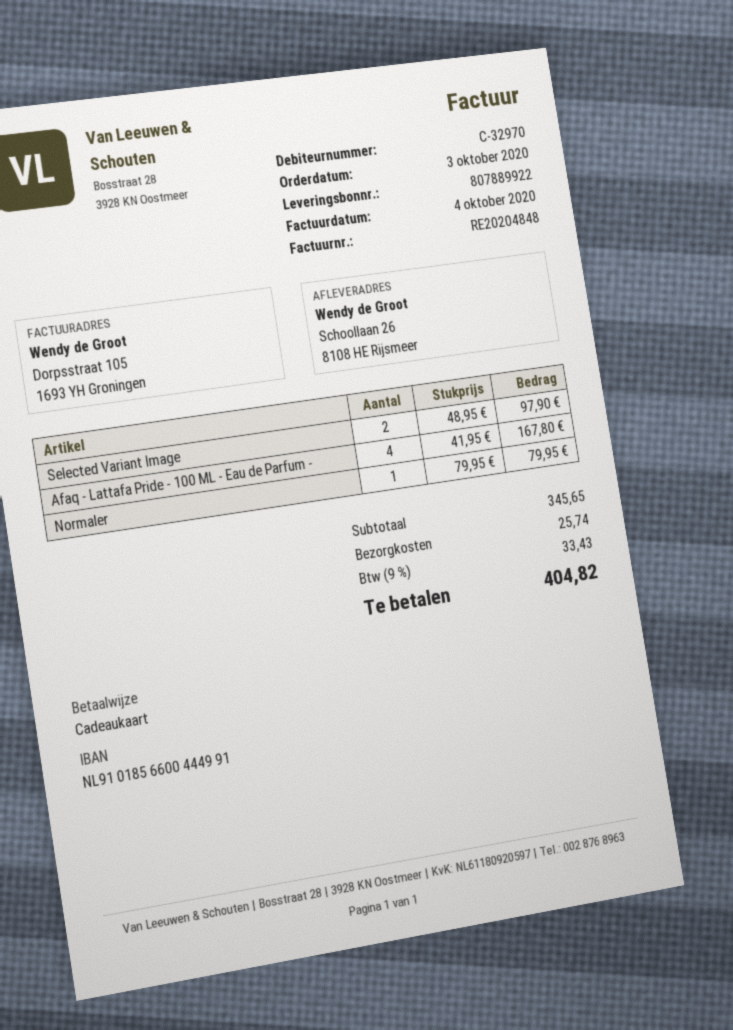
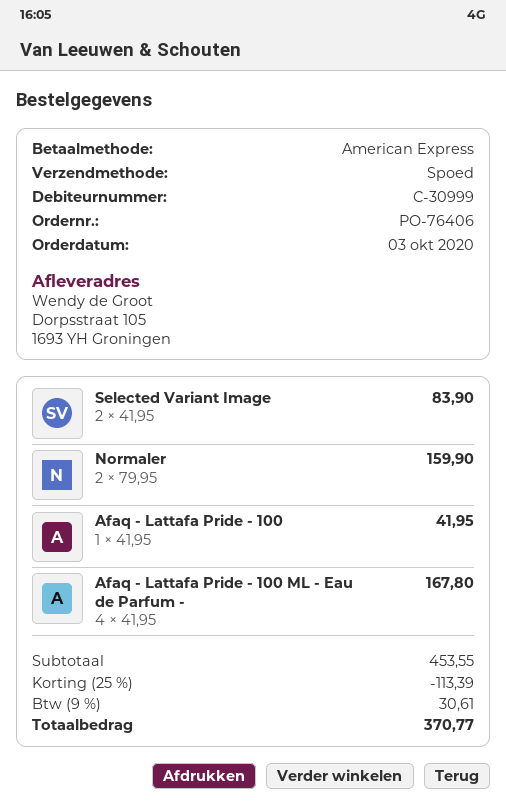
customer number: C-32970 -> C-30999
payment method: gift card -> American Express
ship to: Schoollaan 26, 8108 HE Rijsmeer -> Dorpsstraat 105, 1693 YH Groningen
Selected Variant Image: 2 x 48.95 = 97.90 -> 2 x 41.95 = 83.90
Normaler: 1 x 79.95 = 79.95 -> 2 x 79.95 = 159.90
Afaq - Lattafa Pride - 100: none -> 1 x 41.95 = 41.95
subtotal: 345.65 -> 453.55
discount: none -> 25% = 113.39
shipping: 25.74 -> none
tax: 9% = 33.43 -> 9% = 30.61
total: 404.82 -> 370.77

